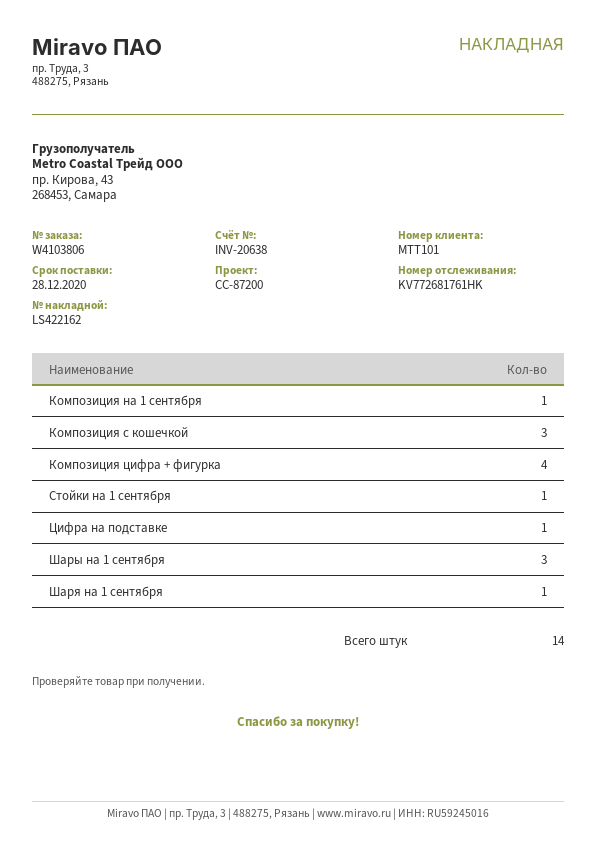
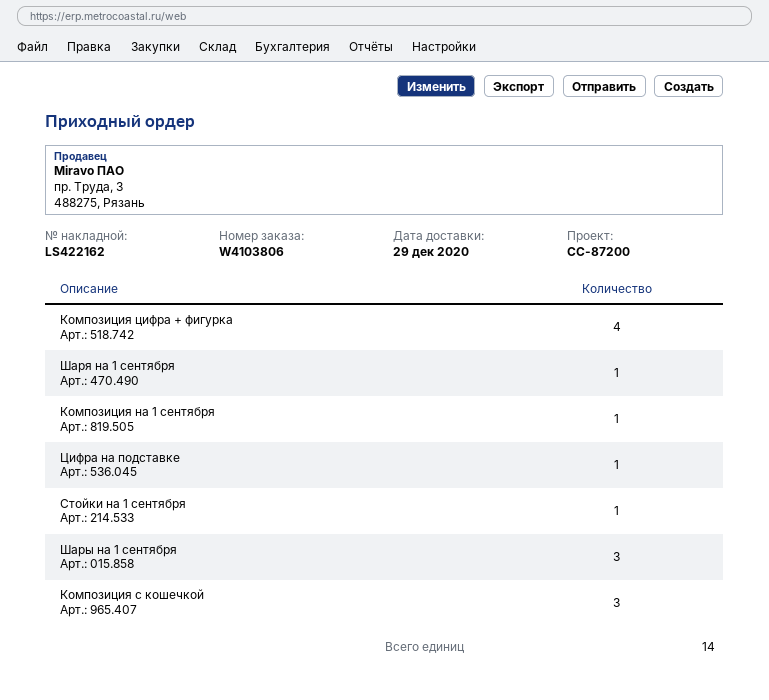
delivery date: 2020-12-28 -> 2020-12-29

